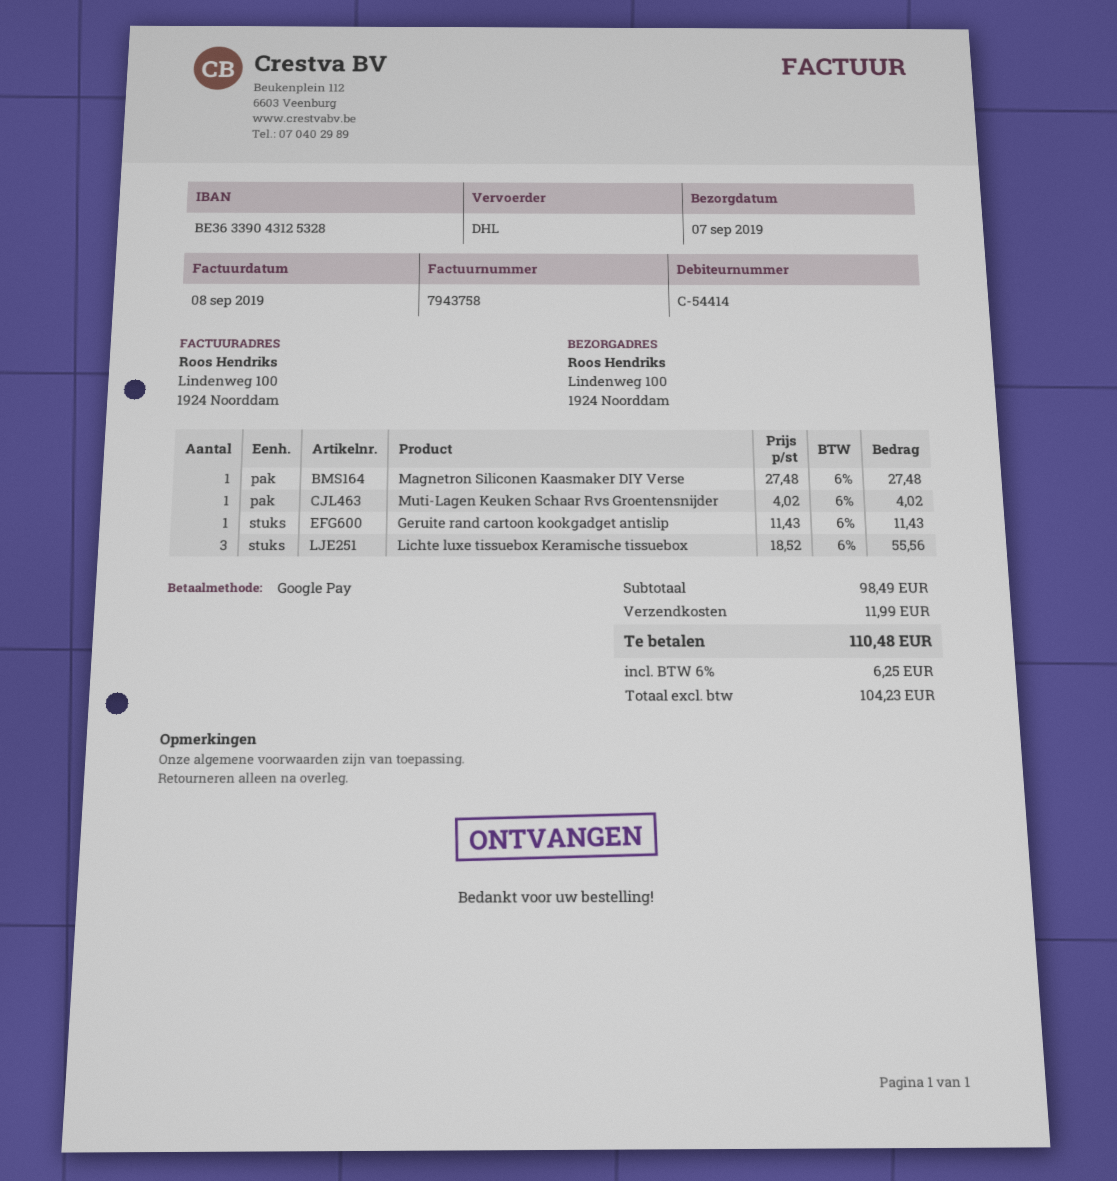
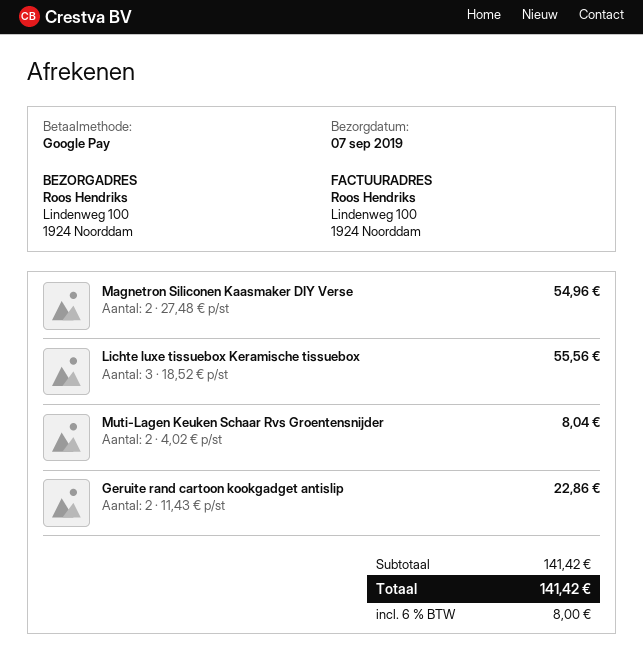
Magnetron Siliconen Kaasmaker DIY Verse: 1 x 27.48 = 27.48 -> 2 x 27.48 = 54.96
Muti-Lagen Keuken Schaar Rvs Groentensnijder: 1 x 4.02 = 4.02 -> 2 x 4.02 = 8.04
Geruite rand cartoon kookgadget antislip: 1 x 11.43 = 11.43 -> 2 x 11.43 = 22.86
subtotal: 98.49 -> 141.42
shipping: 11.99 -> none
tax: 6% = 6.25 -> 6% = 8.00
total: 110.48 -> 141.42

